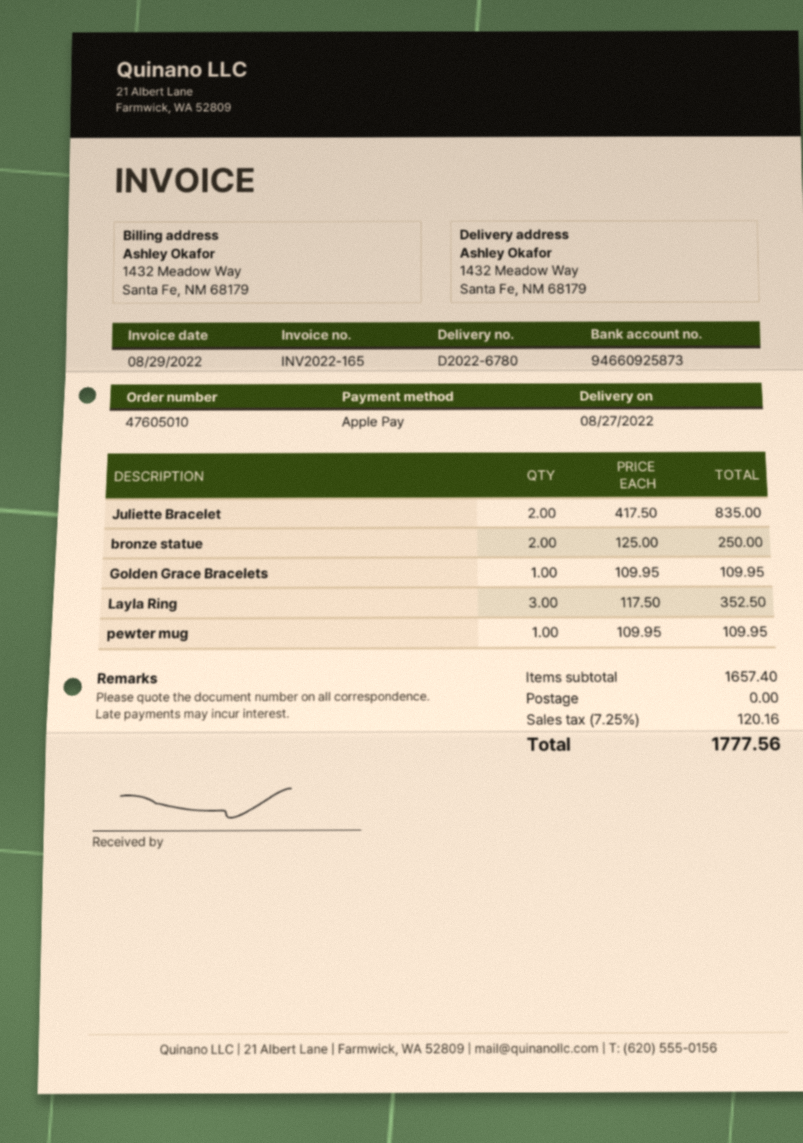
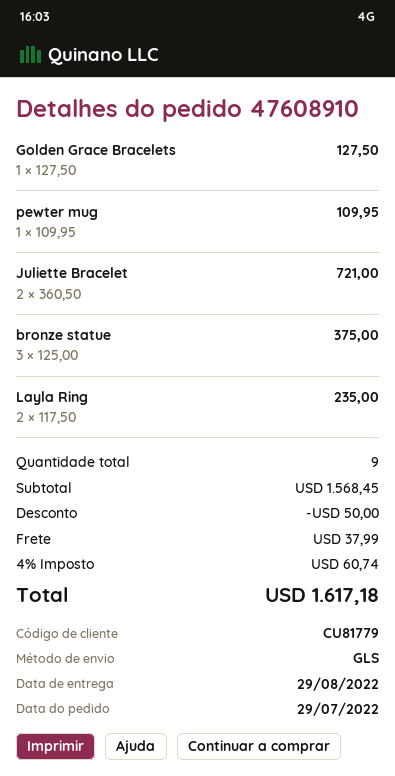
order number: 47605010 -> 47608910
delivery date: 2022-08-27 -> 2022-08-29
Juliette Bracelet: 2 x 417.50 = 835.00 -> 2 x 360.50 = 721.00
bronze statue: 2 x 125.00 = 250.00 -> 3 x 125.00 = 375.00
Golden Grace Bracelets: 1 x 109.95 = 109.95 -> 1 x 127.50 = 127.50
Layla Ring: 3 x 117.50 = 352.50 -> 2 x 117.50 = 235.00
subtotal: 1657.40 -> 1568.45
discount: none -> 50.00
shipping: 0.00 -> 37.99
tax: 7.25% = 120.16 -> 4% = 60.74
total: 1777.56 -> 1617.18

